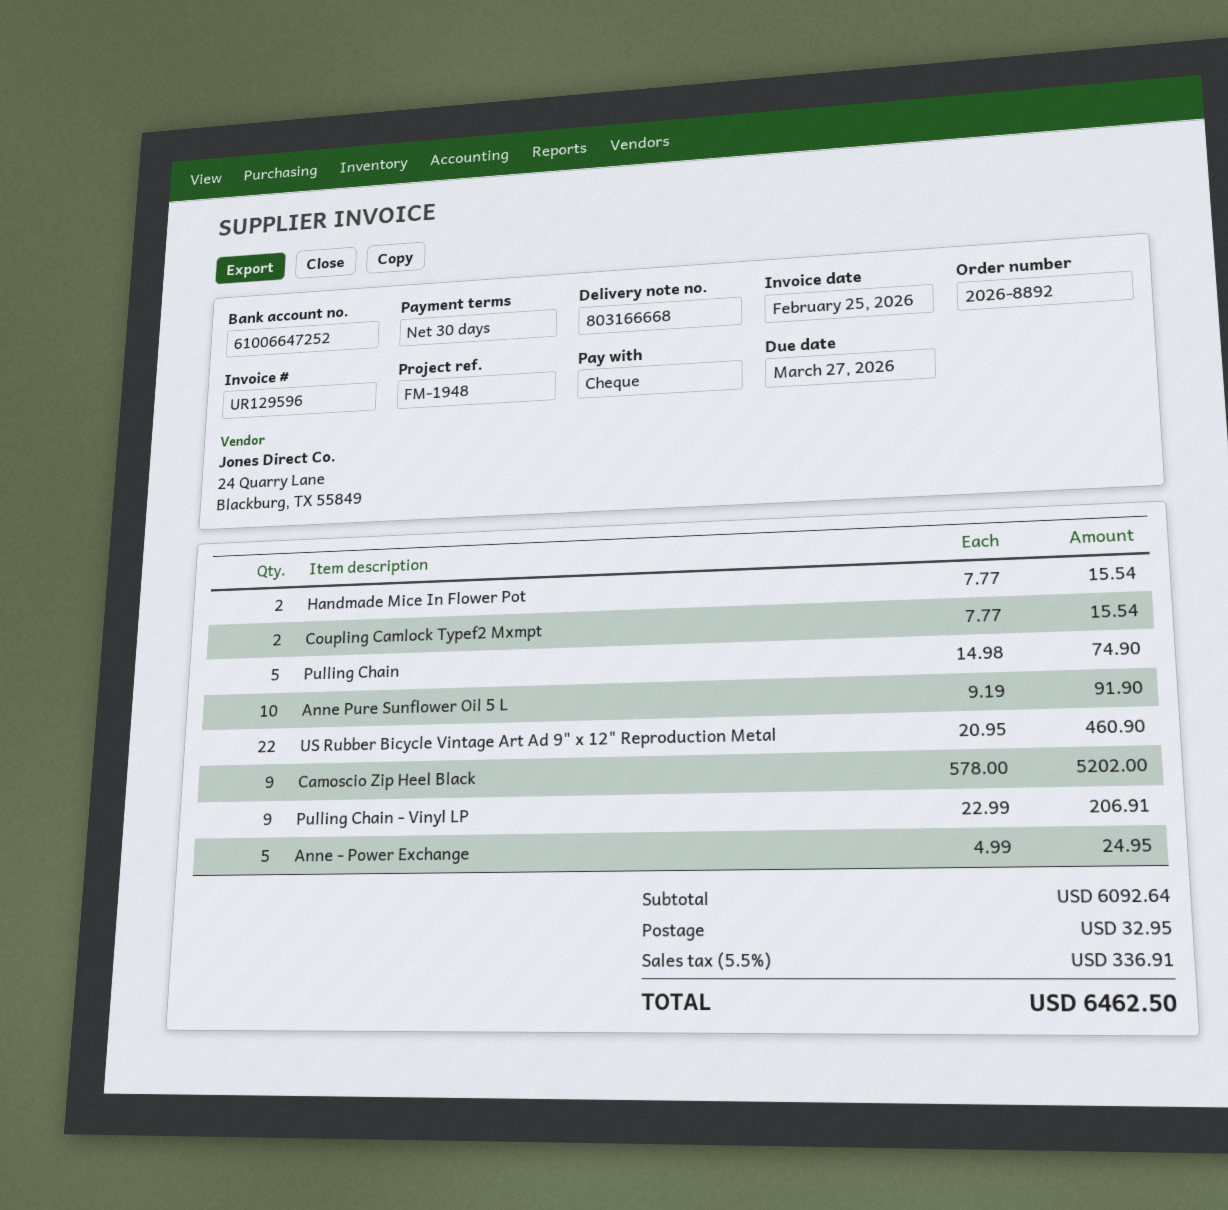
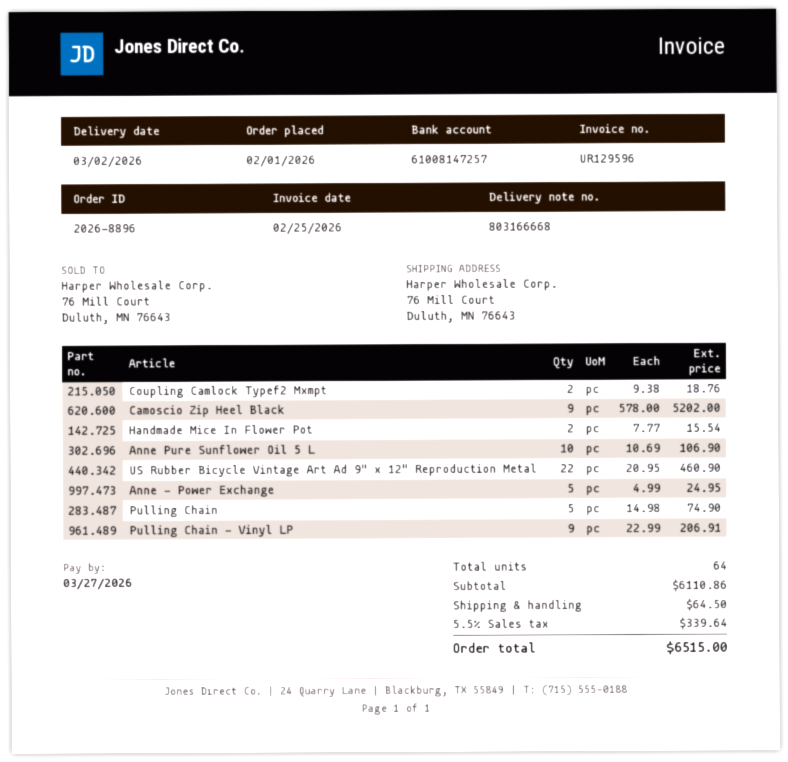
order number: 2026-8892 -> 2026-8896
bank account: 61006647252 -> 61008147257
Coupling Camlock Typef2 Mxmpt: 2 x 7.77 = 15.54 -> 2 x 9.38 = 18.76
Anne Pure Sunflower Oil 5 L: 10 x 9.19 = 91.90 -> 10 x 10.69 = 106.90
subtotal: 6092.64 -> 6110.86
shipping: 32.95 -> 64.50
tax: 5.5% = 336.91 -> 5.5% = 339.64
total: 6462.50 -> 6515.00

